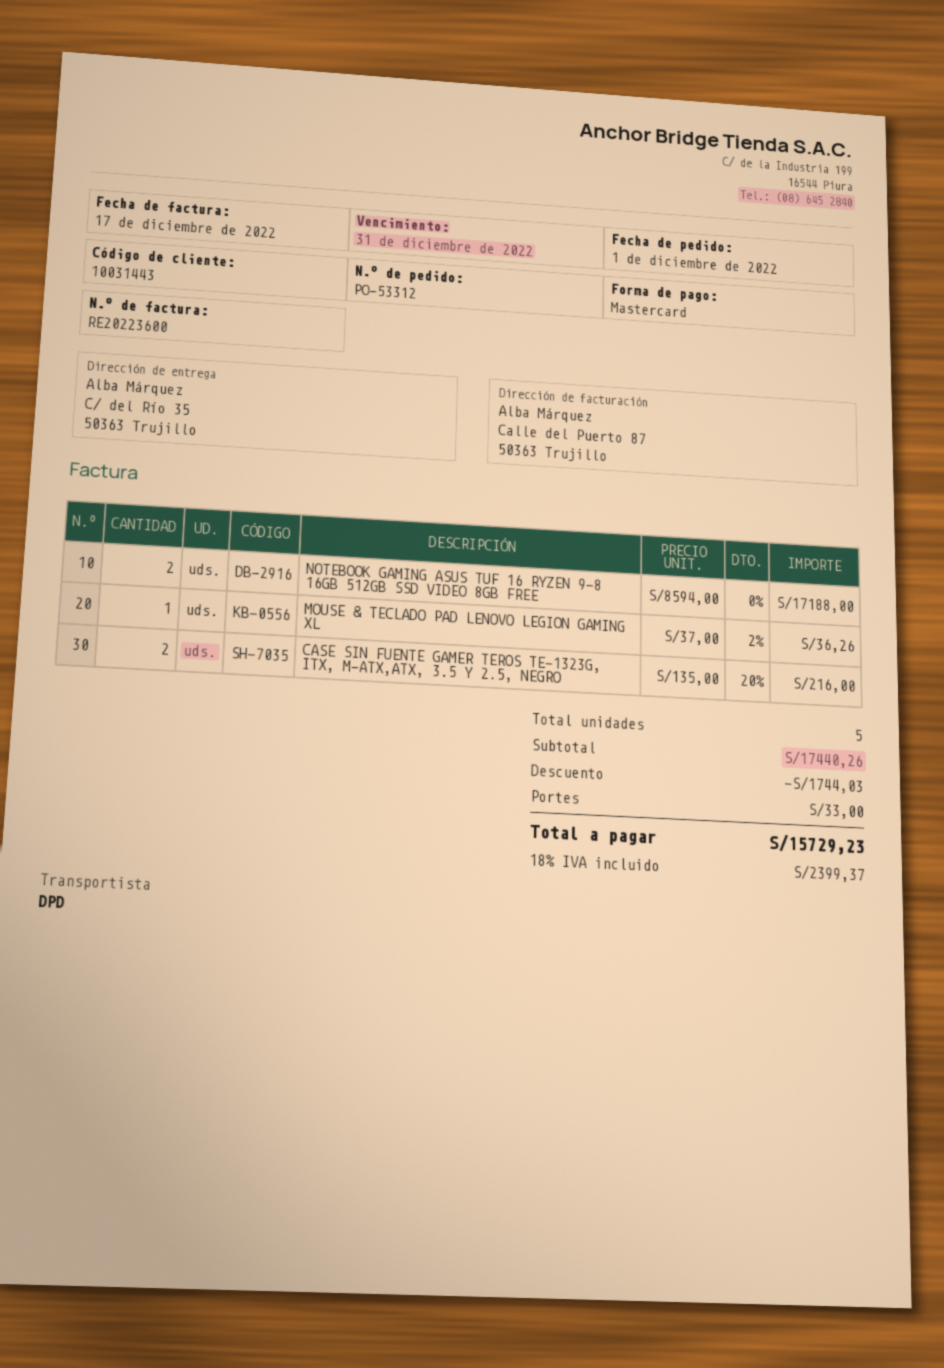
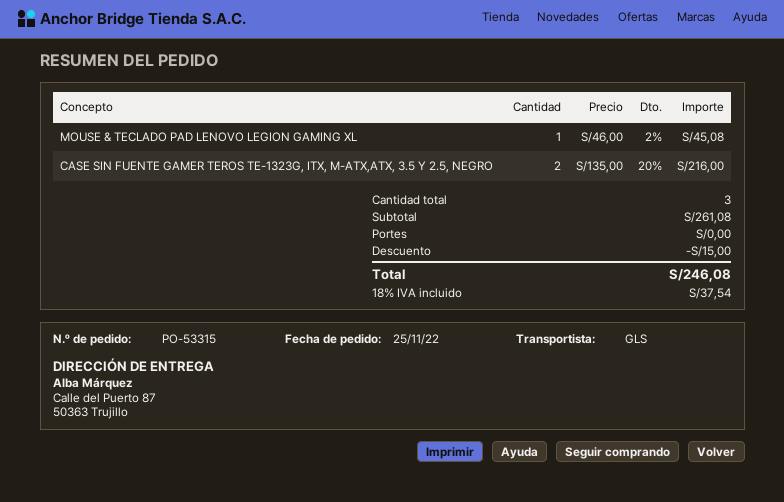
order number: PO-53312 -> PO-53315
order date: 2022-12-01 -> 2022-11-25
shipping method: DPD -> GLS
ship to: C/ del Río 35, 50363 Trujillo -> Calle del Puerto 87, 50363 Trujillo
NOTEBOOK GAMING ASUS TUF 16 RYZEN 9-8 16GB 512GB SSD VIDEO 8GB FREE: 2 x 8594.00 = 17188.00 -> none
MOUSE & TECLADO PAD LENOVO LEGION GAMING XL: 1 x 37.00 - 2% = 36.26 -> 1 x 46.00 - 2% = 45.08
total quantity: 5 -> 3
subtotal: 17440.26 -> 261.08
discount: 1744.03 -> 15.00
shipping: 33.00 -> 0.00
tax: 18% = 2399.37 -> 18% = 37.54
total: 15729.23 -> 246.08

